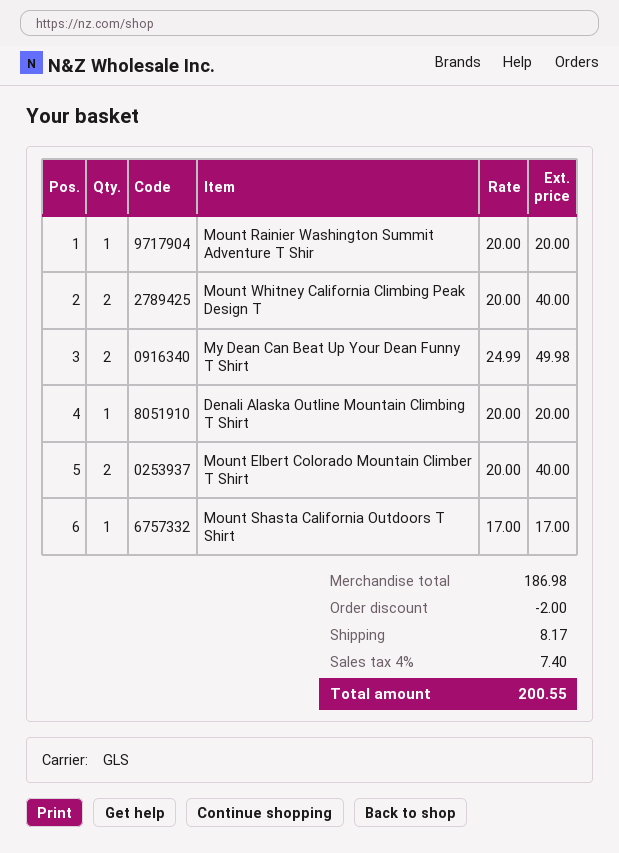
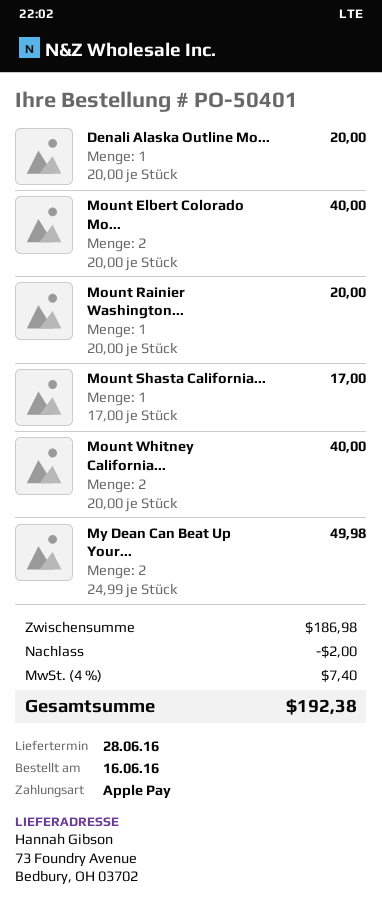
shipping: 8.17 -> none
total: 200.55 -> 192.38

